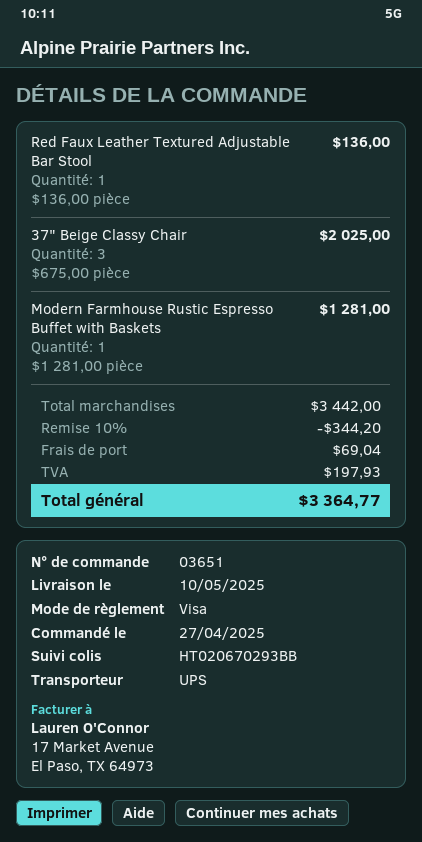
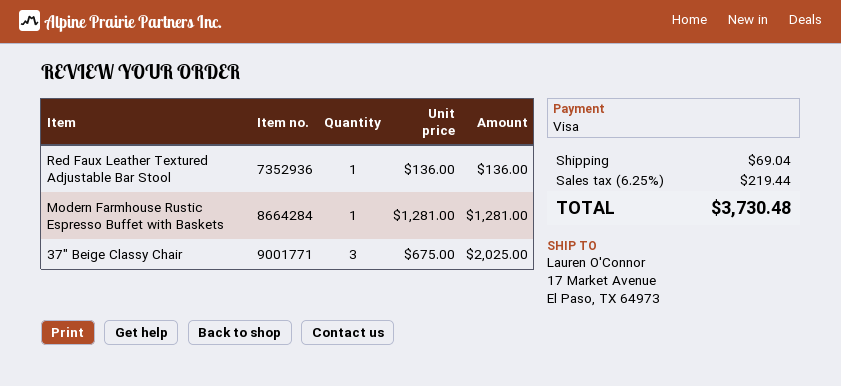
discount: 10% = 344.20 -> none
tax: 197.93 -> 219.44
total: 3364.77 -> 3730.48

